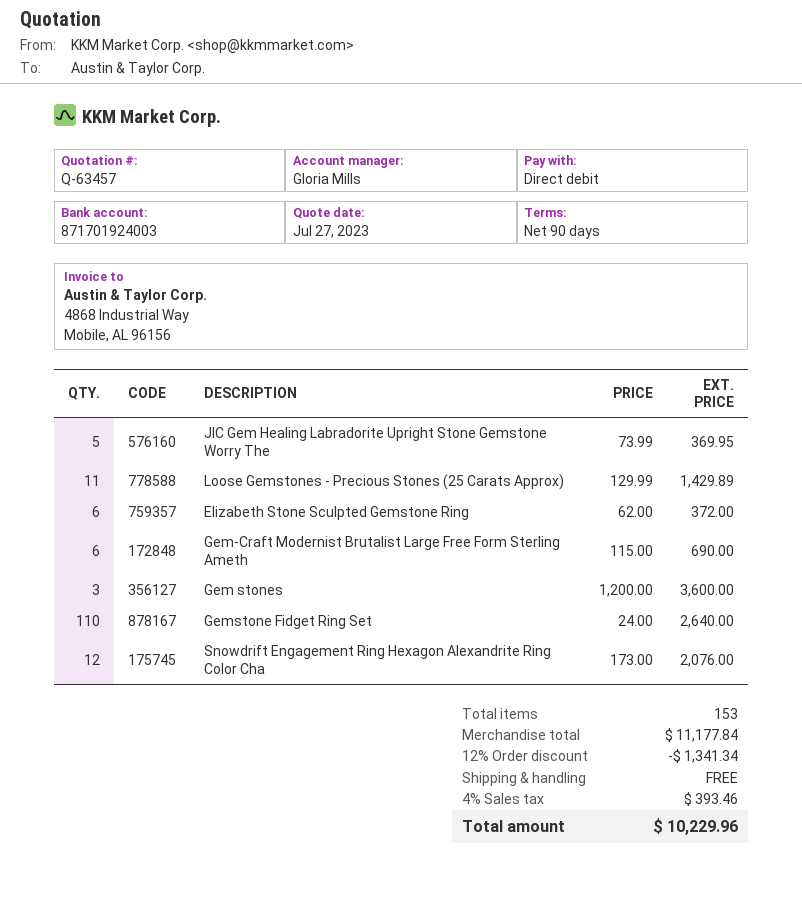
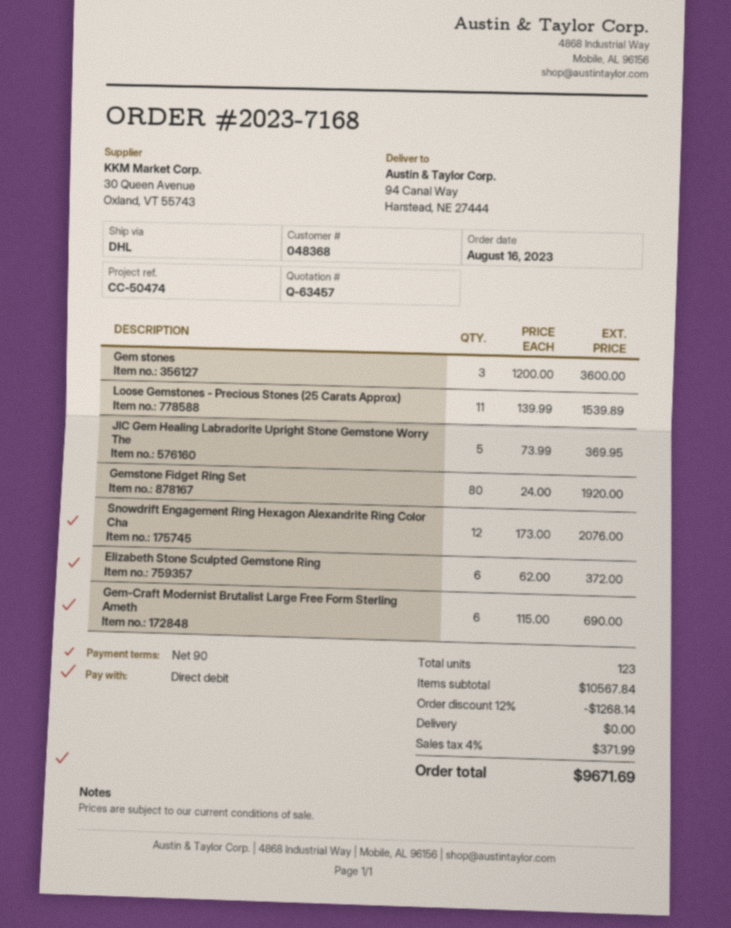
Loose Gemstones - Precious Stones (25 Carats Approx): 11 x 129.99 = 1429.89 -> 11 x 139.99 = 1539.89
Gemstone Fidget Ring Set: 110 x 24.00 = 2640.00 -> 80 x 24.00 = 1920.00
total quantity: 153 -> 123
subtotal: 11177.84 -> 10567.84
discount: 12% = 1341.34 -> 12% = 1268.14
tax: 4% = 393.46 -> 4% = 371.99
total: 10229.96 -> 9671.69

